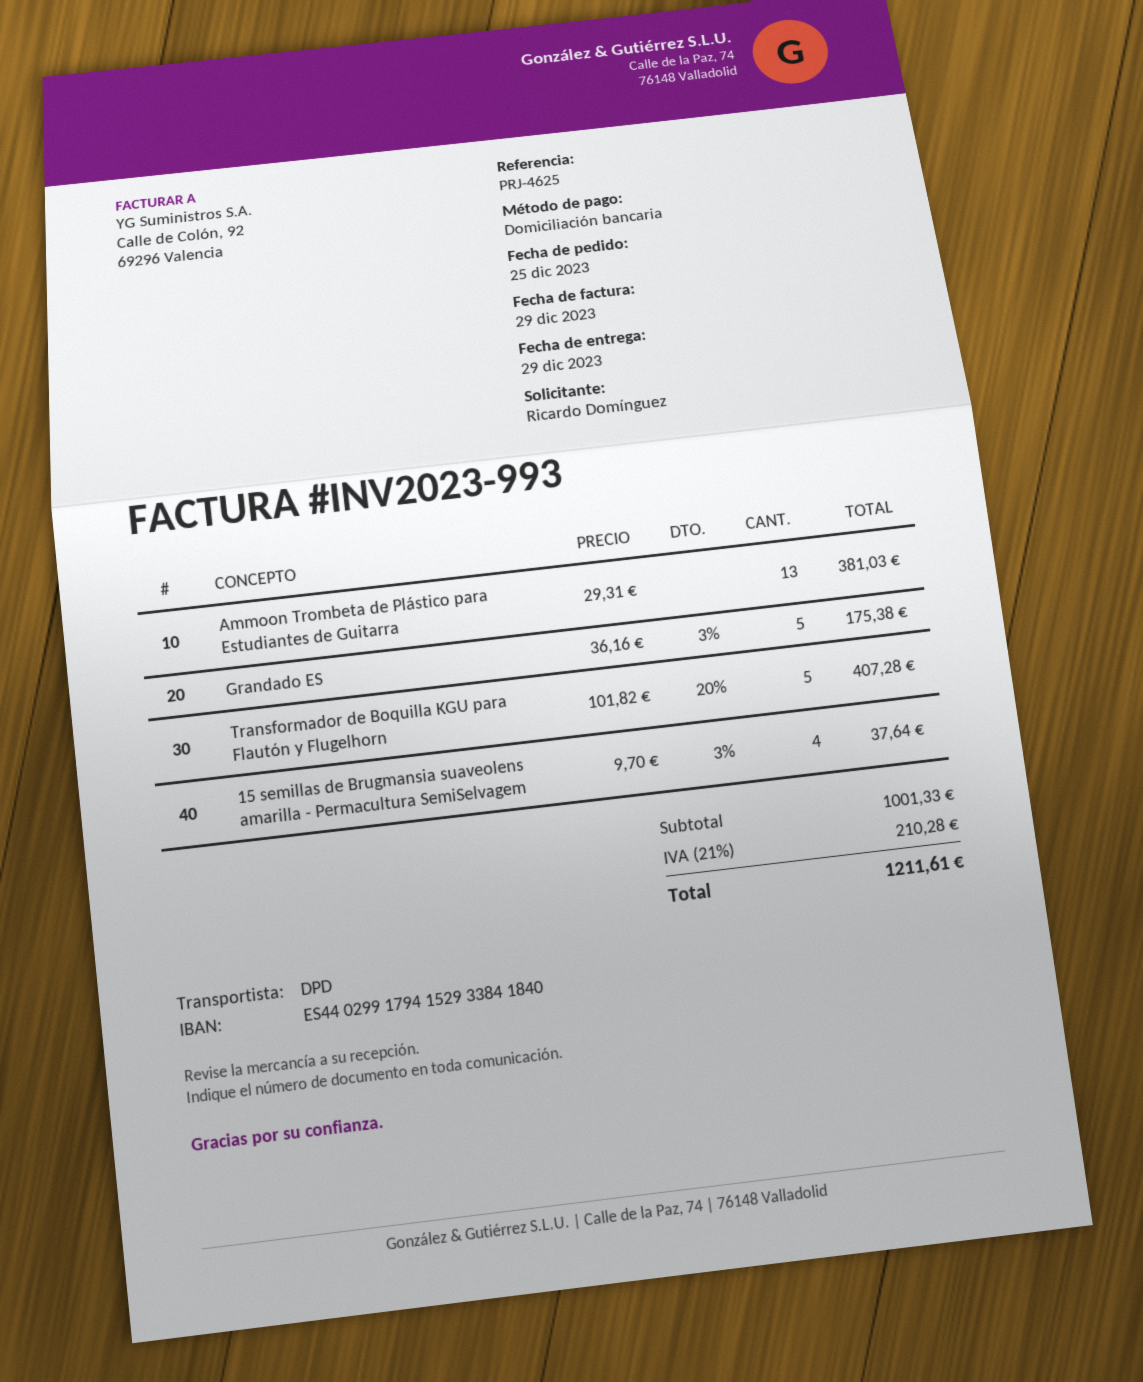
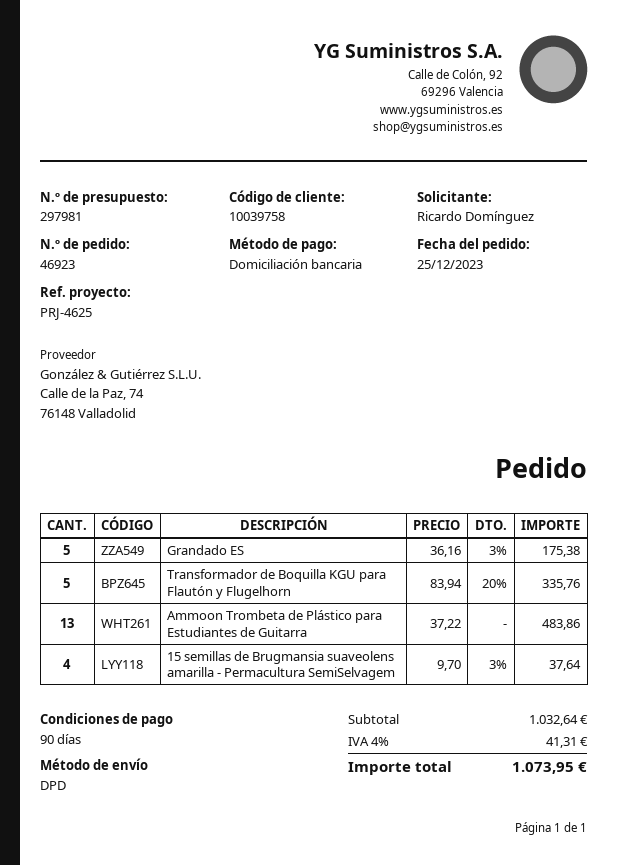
Ammoon Trombeta de Plástico para Estudiantes de Guitarra: 13 x 29.31 = 381.03 -> 13 x 37.22 = 483.86
Transformador de Boquilla KGU para Flautón y Flugelhorn: 5 x 101.82 - 20% = 407.28 -> 5 x 83.94 - 20% = 335.76
subtotal: 1001.33 -> 1032.64
tax: 21% = 210.28 -> 4% = 41.31
total: 1211.61 -> 1073.95

